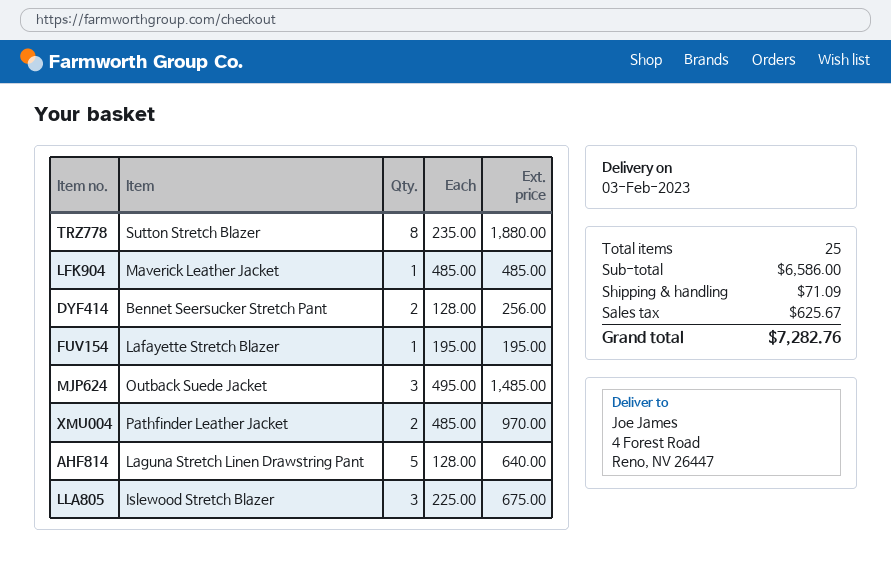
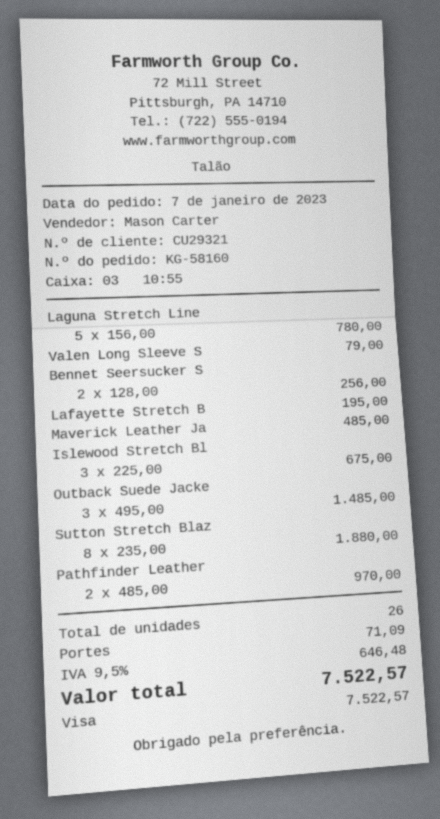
Laguna Stretch Linen Drawstring Pant: 5 x 128.00 = 640.00 -> 5 x 156.00 = 780.00
Valen Long Sleeve S: none -> 1 x 79.00 = 79.00
total quantity: 25 -> 26
tax: 625.67 -> 646.48
total: 7282.76 -> 7522.57

